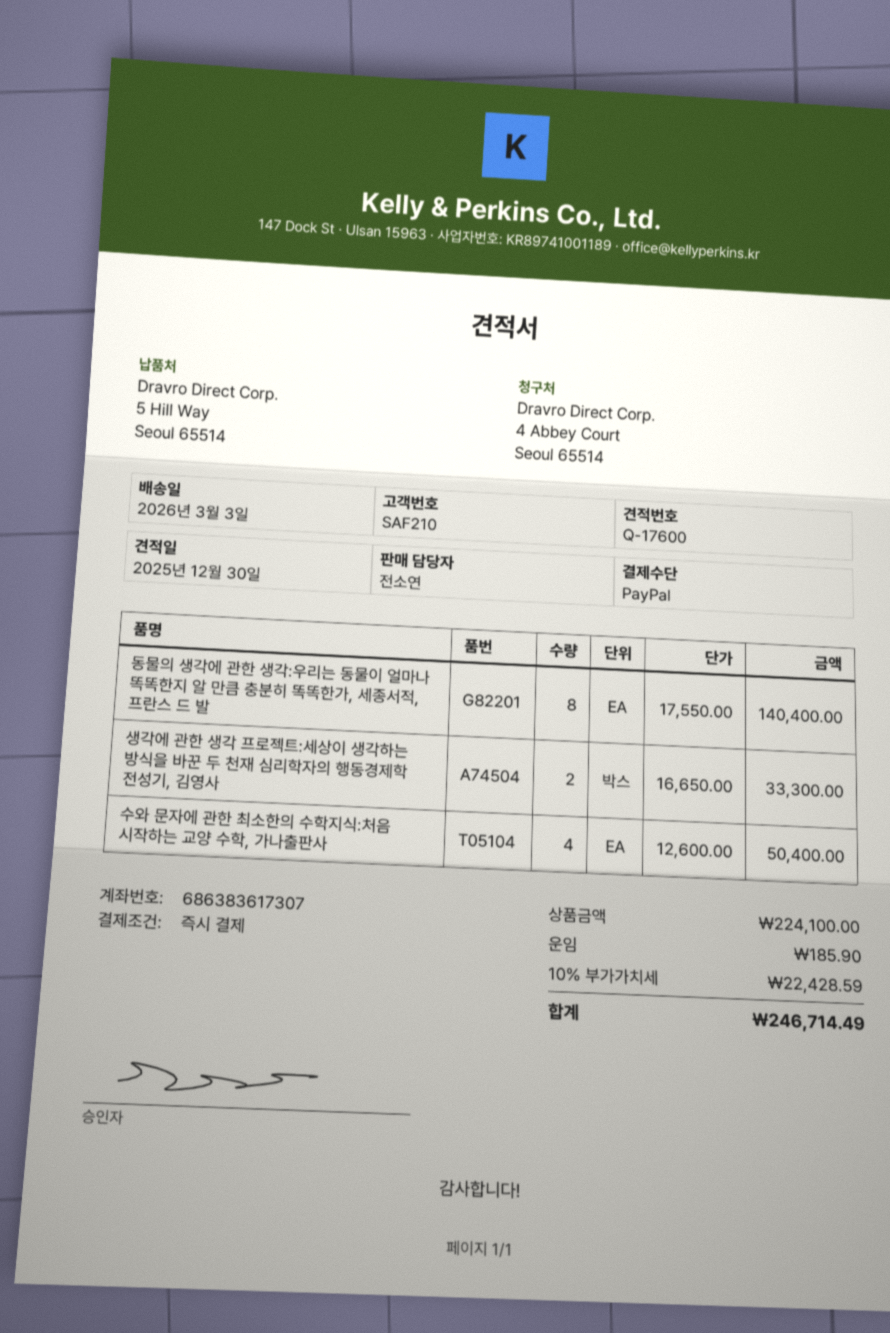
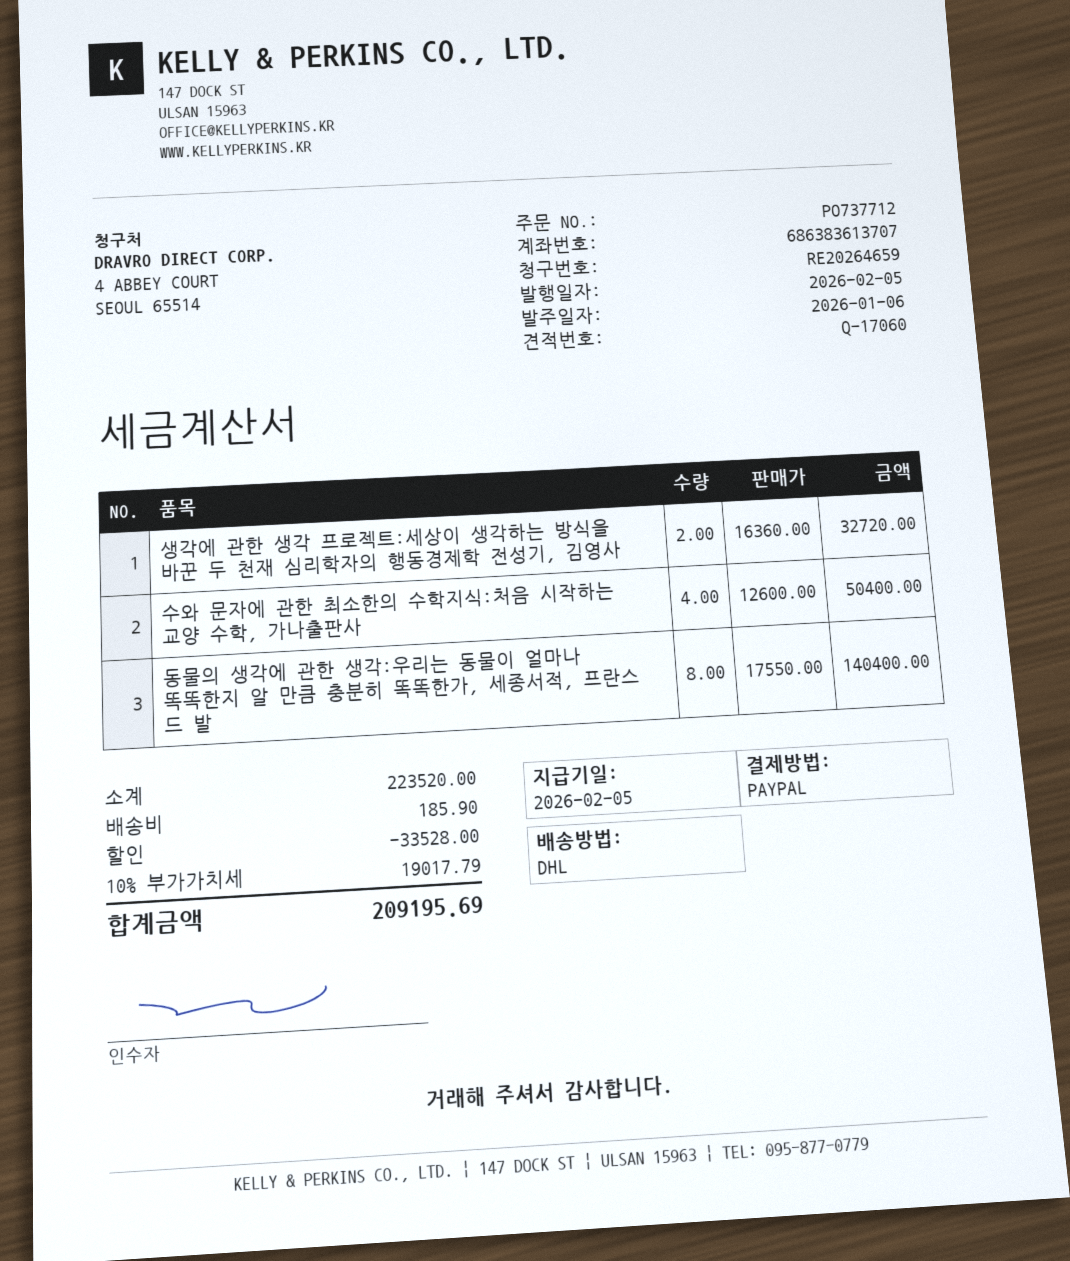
quote number: Q-17600 -> Q-17060
bank account: 686383617307 -> 686383613707
생각에 관한 생각 프로젝트:세상이 생각하는 방식을 바꾼 두 천재 심리학자의 행동경제학 전성기, 김영사: 2 x 16650.00 = 33300.00 -> 2 x 16360.00 = 32720.00
subtotal: 224100.00 -> 223520.00
discount: none -> 33528.00
tax: 10% = 22428.59 -> 10% = 19017.79
total: 246714.49 -> 209195.69

